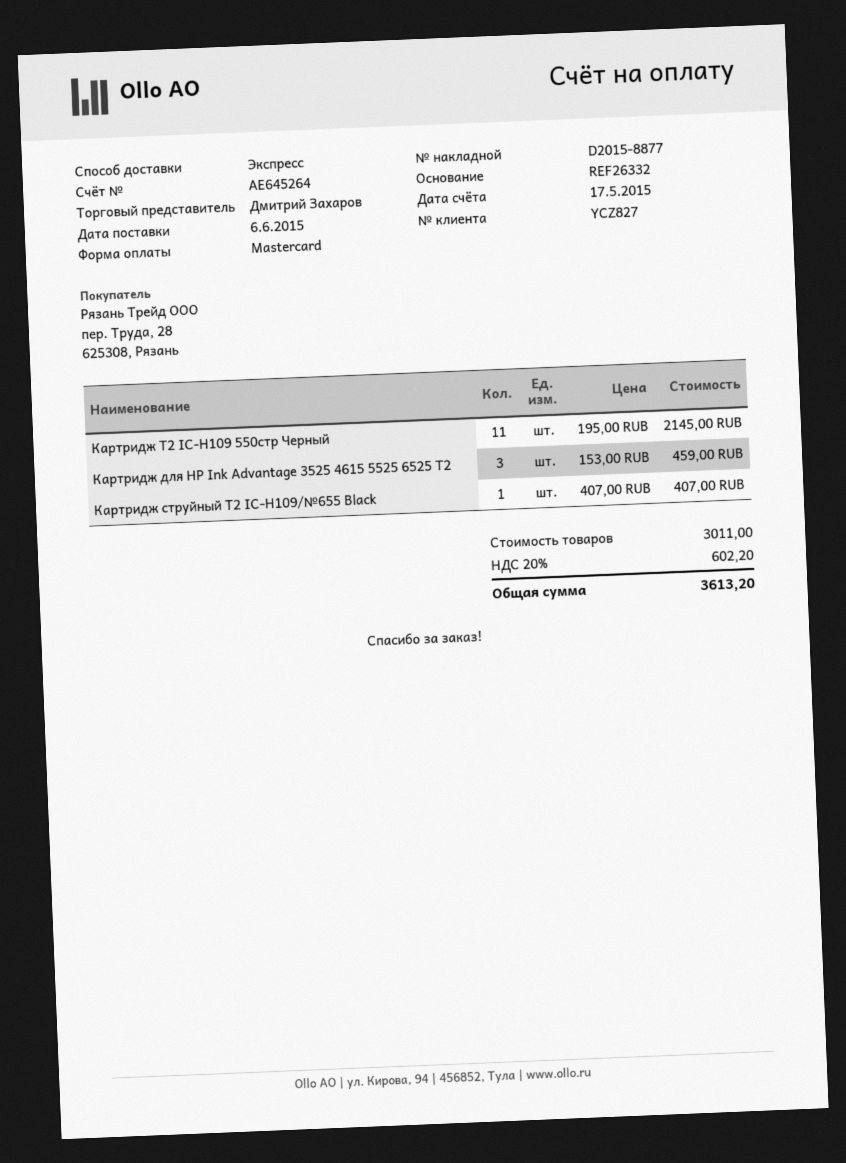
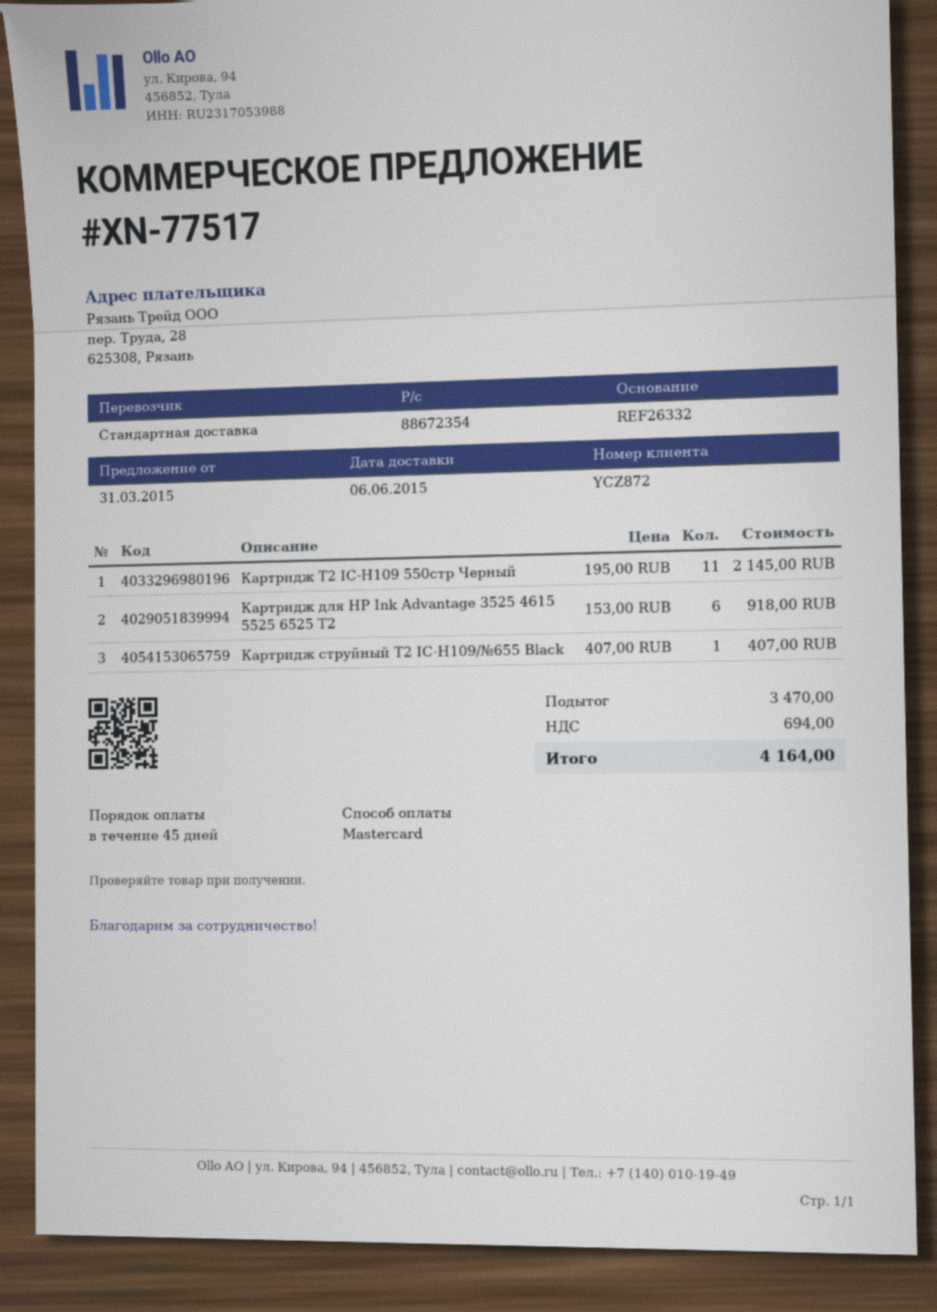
customer number: YCZ827 -> YCZ872
shipping method: express -> standard
Картридж для HP Ink Advantage 3525 4615 5525 6525 T2: 3 x 153.00 = 459.00 -> 6 x 153.00 = 918.00
subtotal: 3011.00 -> 3470.00
tax: 602.20 -> 694.00
total: 3613.20 -> 4164.00

